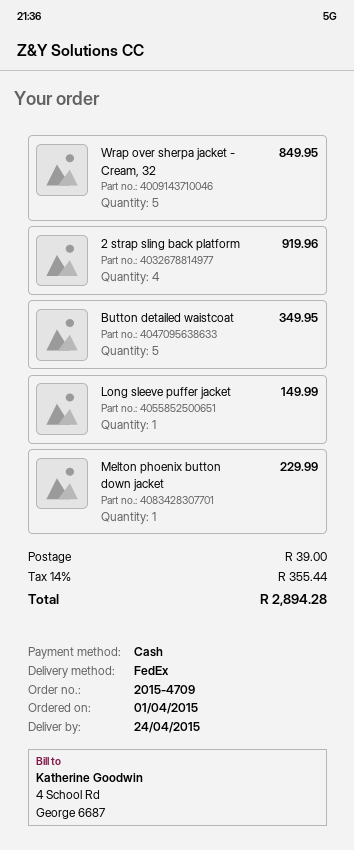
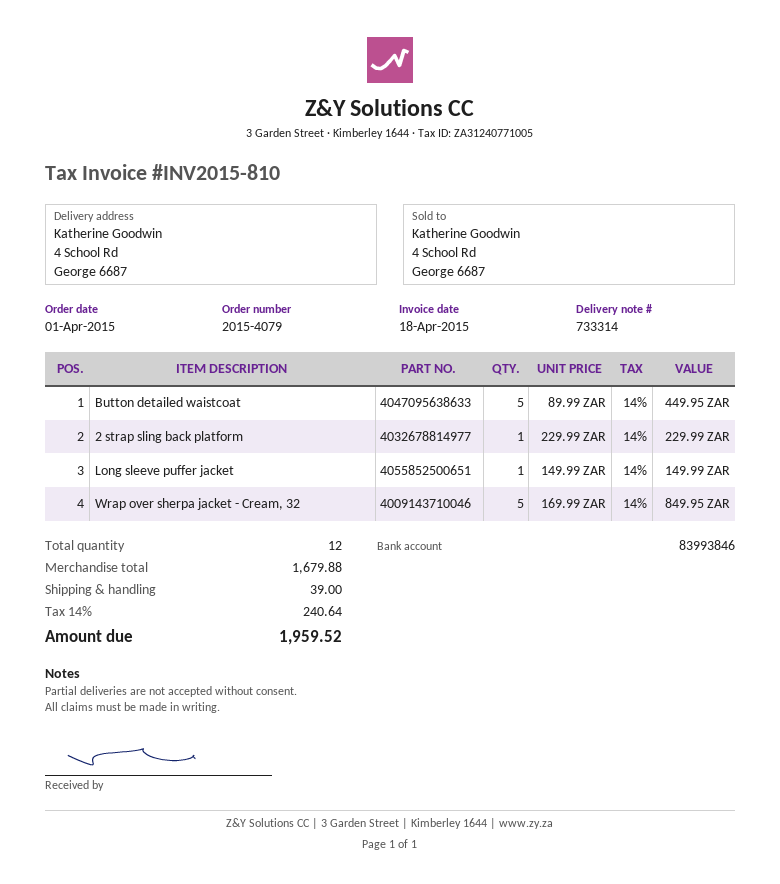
order number: 2015-4709 -> 2015-4079
2 strap sling back platform: 4 for 919.96 -> 1 for 229.99
Button detailed waistcoat: 5 for 349.95 -> 5 for 449.95
Melton phoenix button down jacket: 1 for 229.99 -> none
tax: 14% = 355.44 -> 14% = 240.64
total: 2894.28 -> 1959.52

